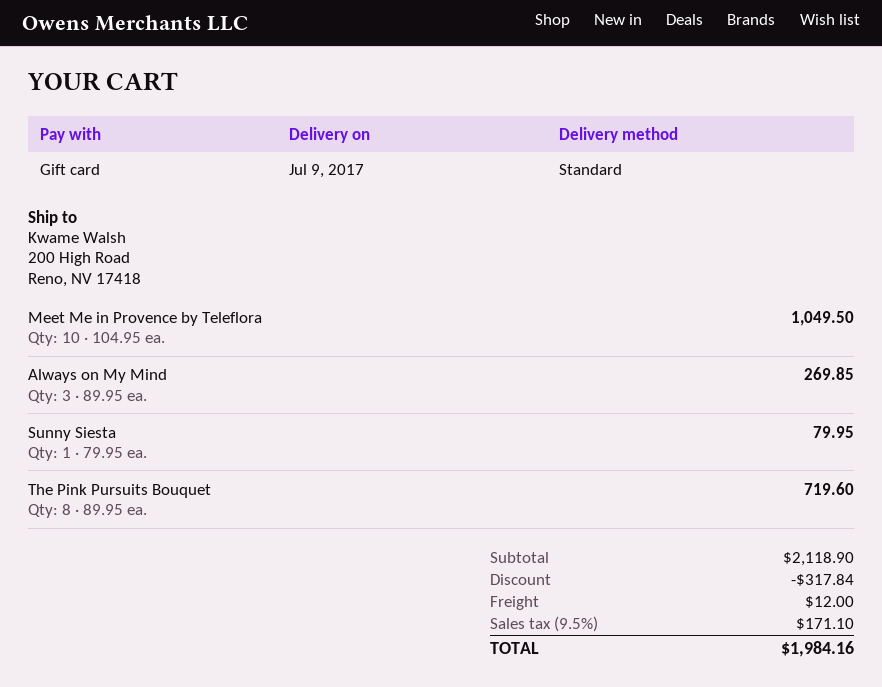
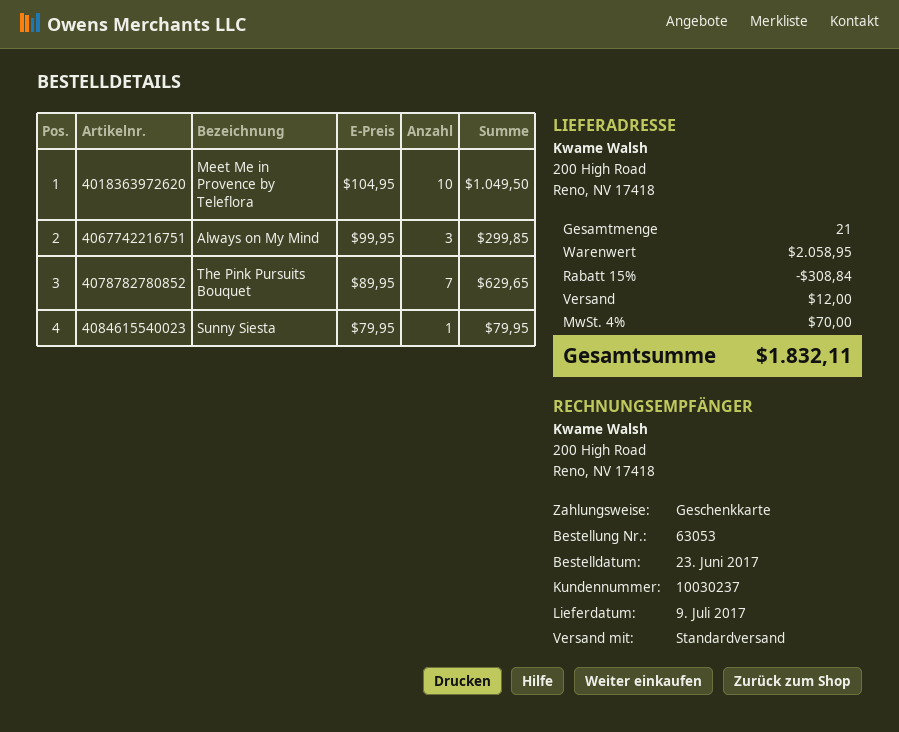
Always on My Mind: 3 x 89.95 = 269.85 -> 3 x 99.95 = 299.85
The Pink Pursuits Bouquet: 8 x 89.95 = 719.60 -> 7 x 89.95 = 629.65
subtotal: 2118.90 -> 2058.95
discount: 317.84 -> 308.84
tax: 9.5% = 171.10 -> 4% = 70.00
total: 1984.16 -> 1832.11

